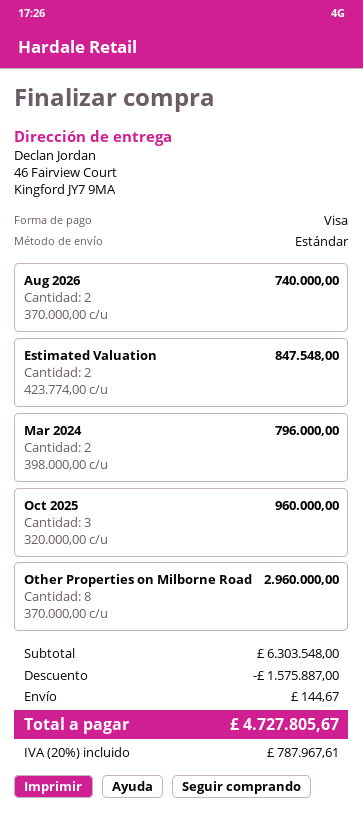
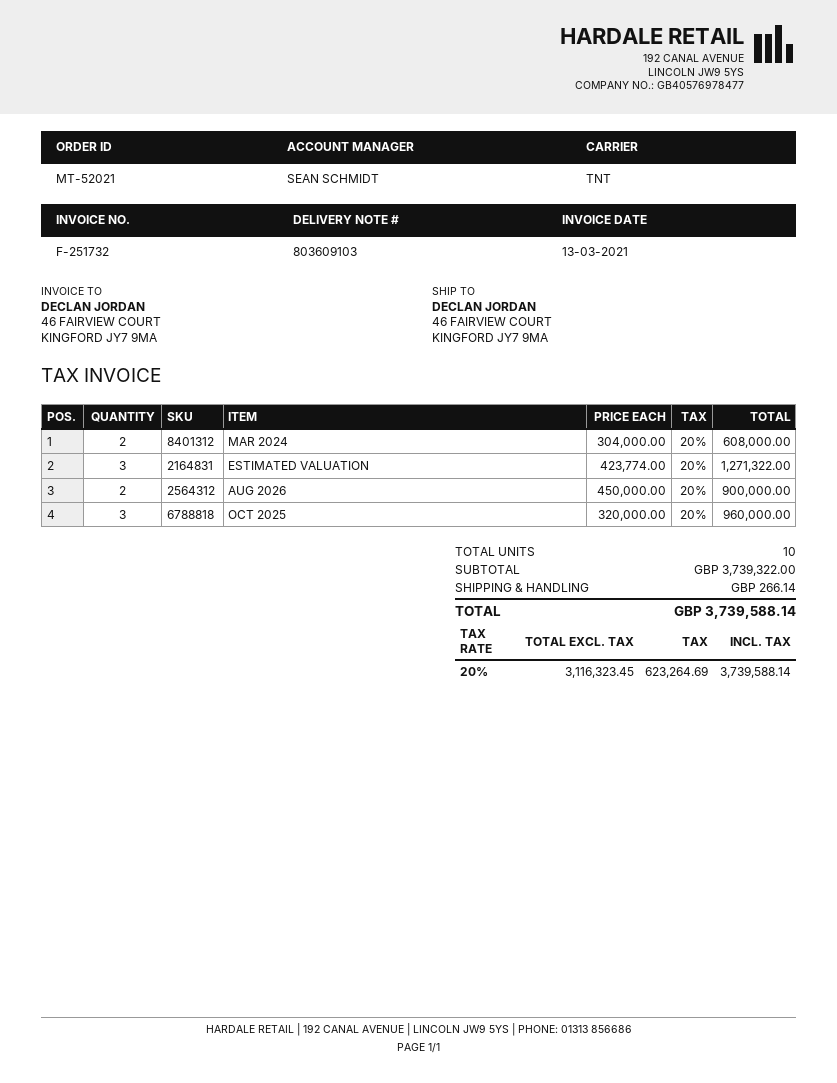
shipping method: standard -> TNT
Aug 2026: 2 x 370000.00 = 740000.00 -> 2 x 450000.00 = 900000.00
Estimated Valuation: 2 x 423774.00 = 847548.00 -> 3 x 423774.00 = 1271322.00
Mar 2024: 2 x 398000.00 = 796000.00 -> 2 x 304000.00 = 608000.00
Other Properties on Milborne Road: 8 x 370000.00 = 2960000.00 -> none
subtotal: 6303548.00 -> 3739322.00
discount: 1575887.00 -> none
shipping: 144.67 -> 266.14
tax: 20% = 787967.61 -> 20% = 623264.69
total: 4727805.67 -> 3739588.14

